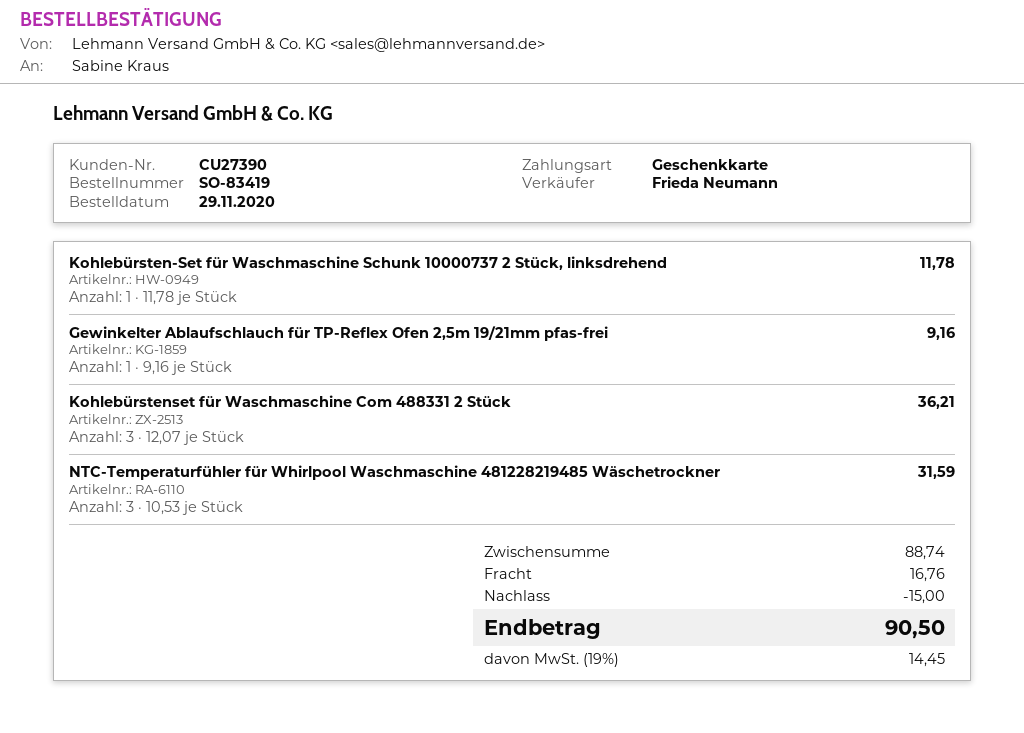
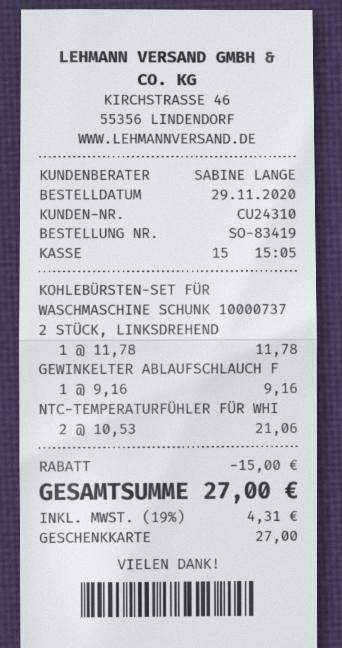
customer number: CU27390 -> CU24310
sales rep: Frieda Neumann -> SABINE LANGE
Kohlebürstenset für Waschmaschine Com 488331 2 Stück: 3 x 12.07 = 36.21 -> none
NTC-Temperaturfühler für Whirlpool Waschmaschine 481228219485 Wäschetrockner: 3 x 10.53 = 31.59 -> 2 x 10.53 = 21.06
shipping: 16.76 -> none
tax: 19% = 14.45 -> 19% = 4.31
total: 90.50 -> 27.00

